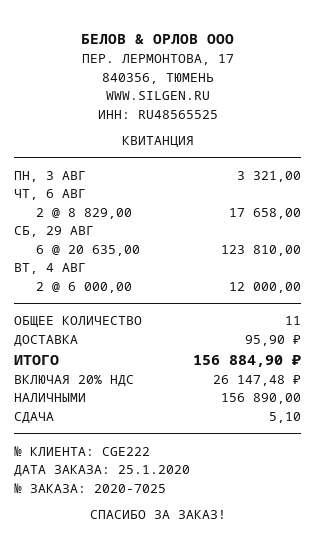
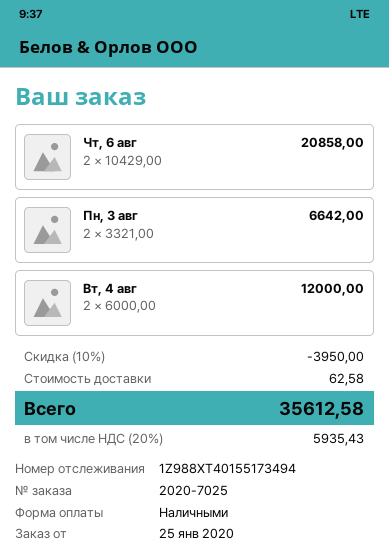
ПН, 3 АВГ: 1 x 3321.00 = 3321.00 -> 2 x 3321.00 = 6642.00
ЧТ, 6 АВГ: 2 x 8829.00 = 17658.00 -> 2 x 10429.00 = 20858.00
СБ, 29 АВГ: 6 x 20635.00 = 123810.00 -> none
discount: none -> 10% = 3950.00
shipping: 95.90 -> 62.58
tax: 20% = 26147.48 -> 20% = 5935.43
total: 156884.90 -> 35612.58

